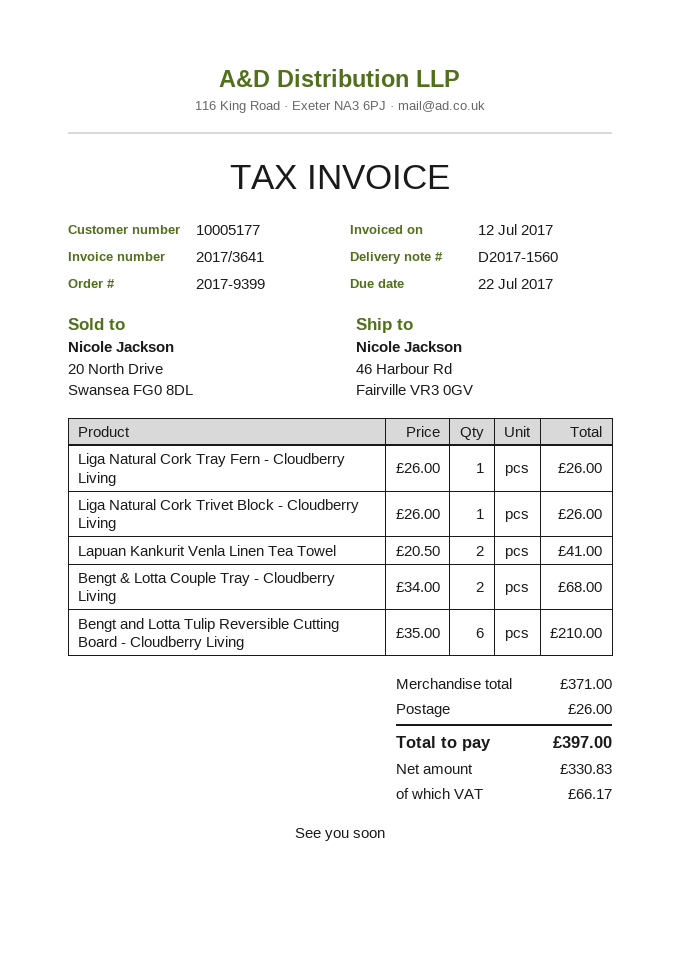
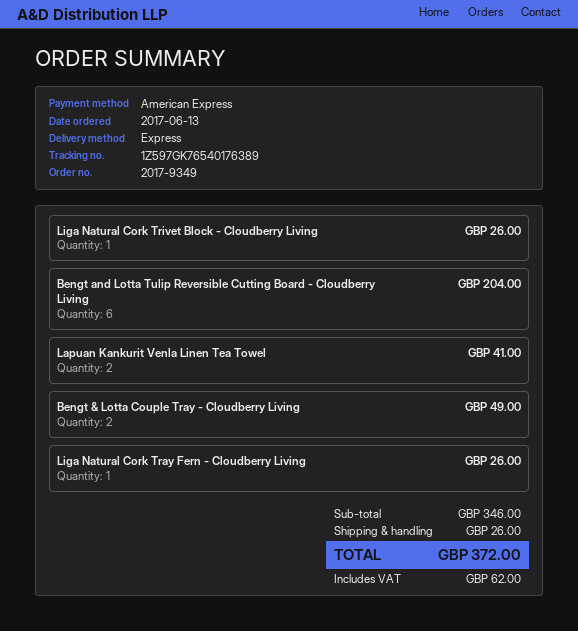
order number: 2017-9399 -> 2017-9349
Bengt & Lotta Couple Tray - Cloudberry Living: 2 for 68.00 -> 2 for 49.00
Bengt and Lotta Tulip Reversible Cutting Board - Cloudberry Living: 6 for 210.00 -> 6 for 204.00
subtotal: 371.00 -> 346.00
tax: 66.17 -> 62.00
total: 397.00 -> 372.00

